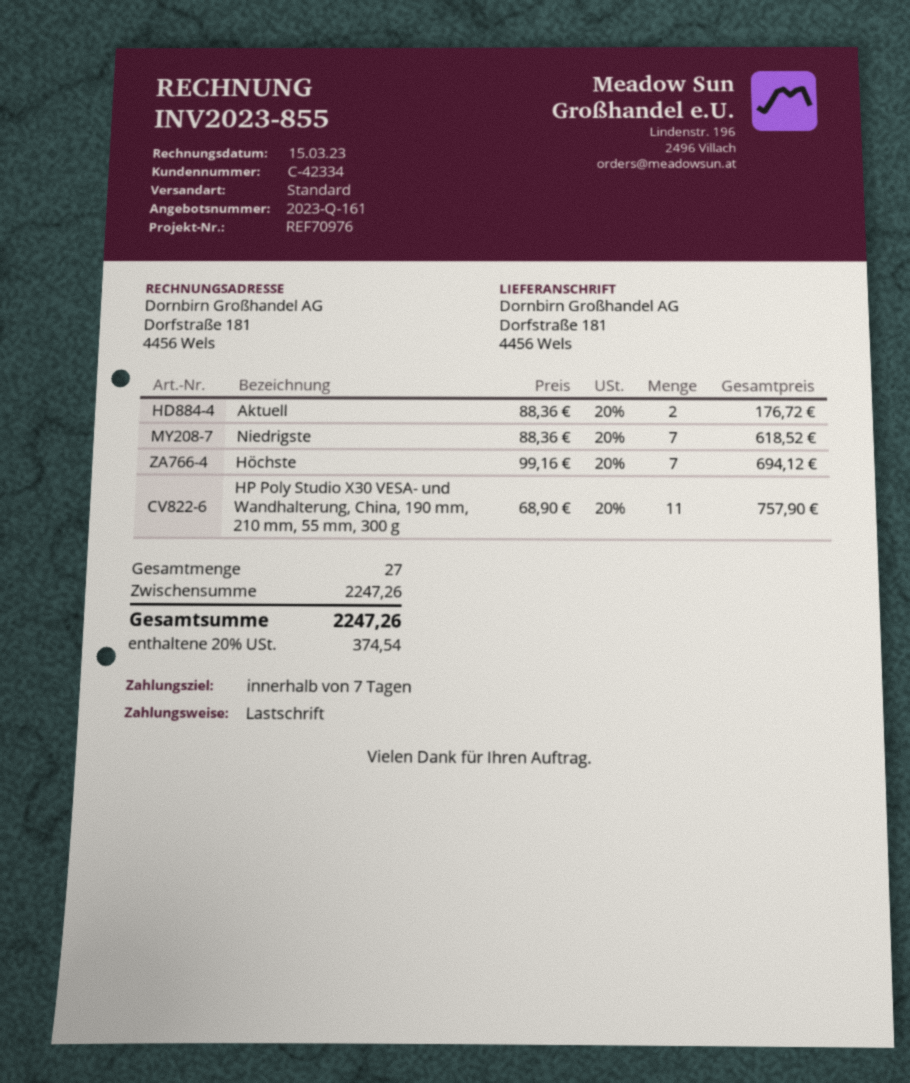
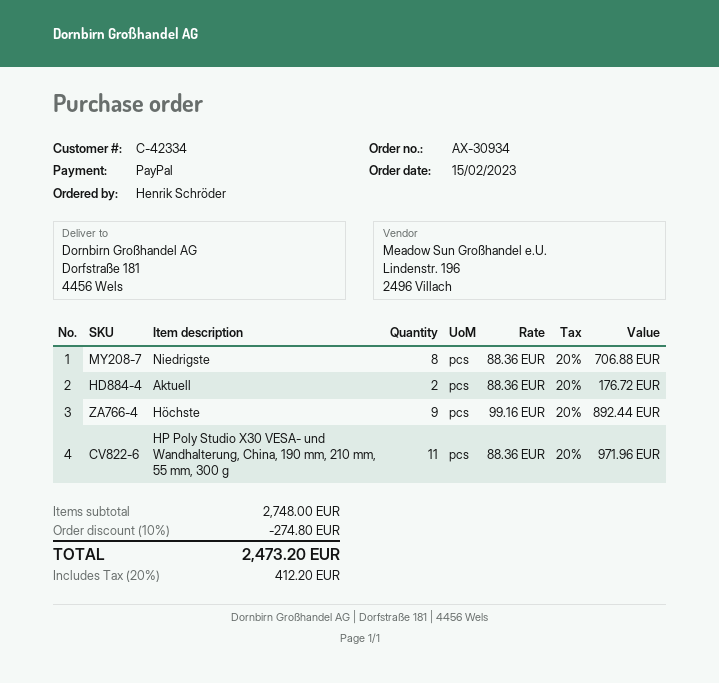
payment method: direct debit -> PayPal
Niedrigste: 7 x 88.36 = 618.52 -> 8 x 88.36 = 706.88
Höchste: 7 x 99.16 = 694.12 -> 9 x 99.16 = 892.44
HP Poly Studio X30 VESA- und Wandhalterung, China, 190 mm, 210 mm, 55 mm, 300 g: 11 x 68.90 = 757.90 -> 11 x 88.36 = 971.96
subtotal: 2247.26 -> 2748.00
discount: none -> 10% = 274.80
tax: 20% = 374.54 -> 20% = 412.20
total: 2247.26 -> 2473.20

